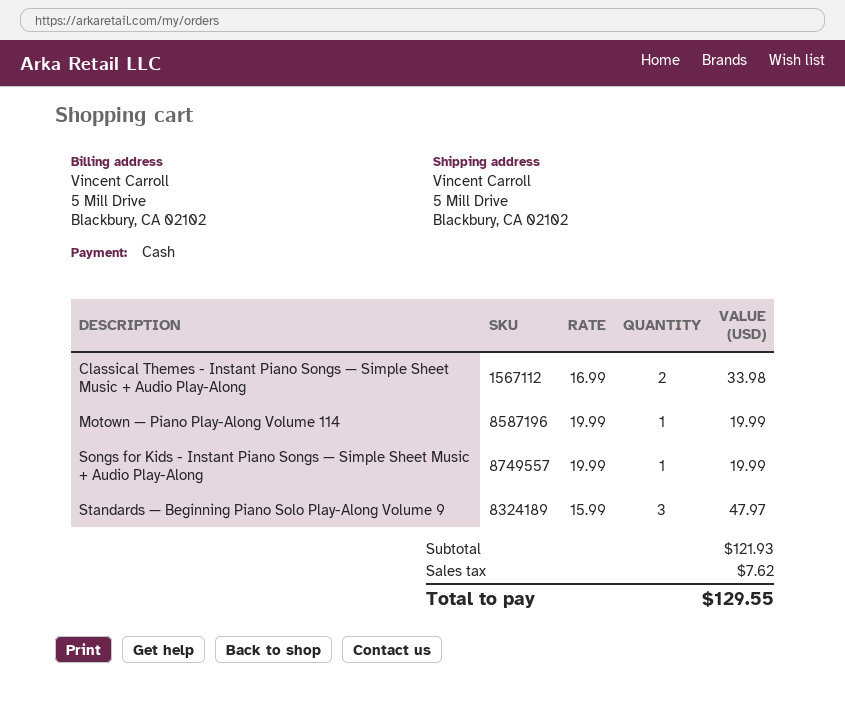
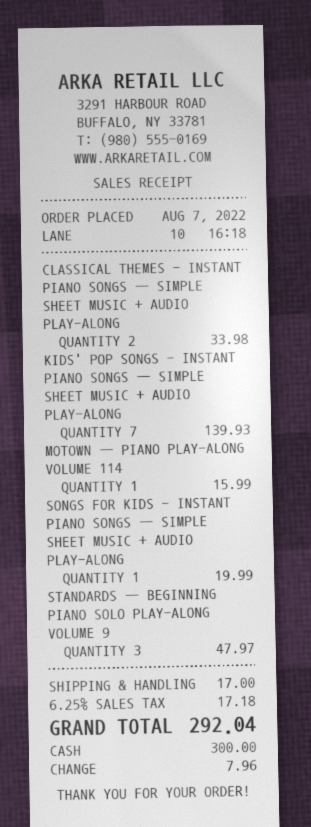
Motown — Piano Play-Along Volume 114: 1 for 19.99 -> 1 for 15.99
KIDS' POP SONGS - INSTANT PIANO SONGS — SIMPLE SHEET MUSIC + AUDIO PLAY-ALONG: none -> 7 for 139.93
shipping: none -> 17.00
tax: 7.62 -> 17.18
total: 129.55 -> 292.04

